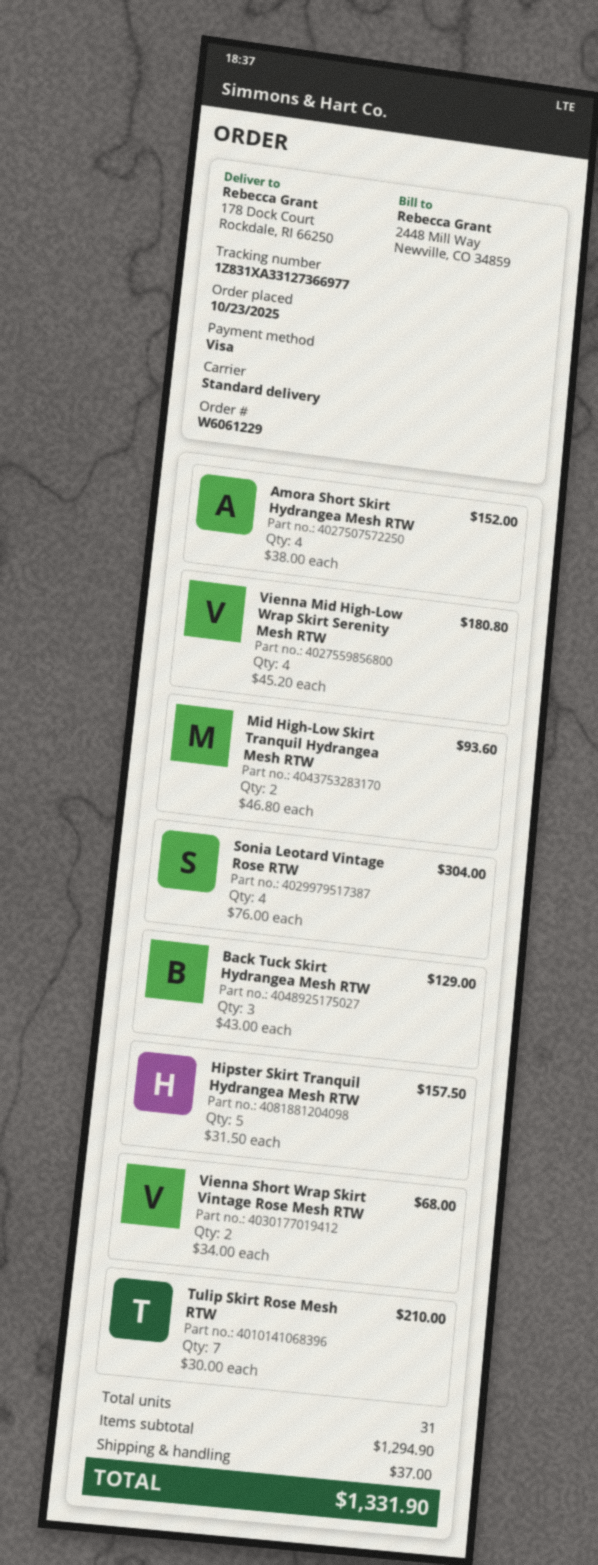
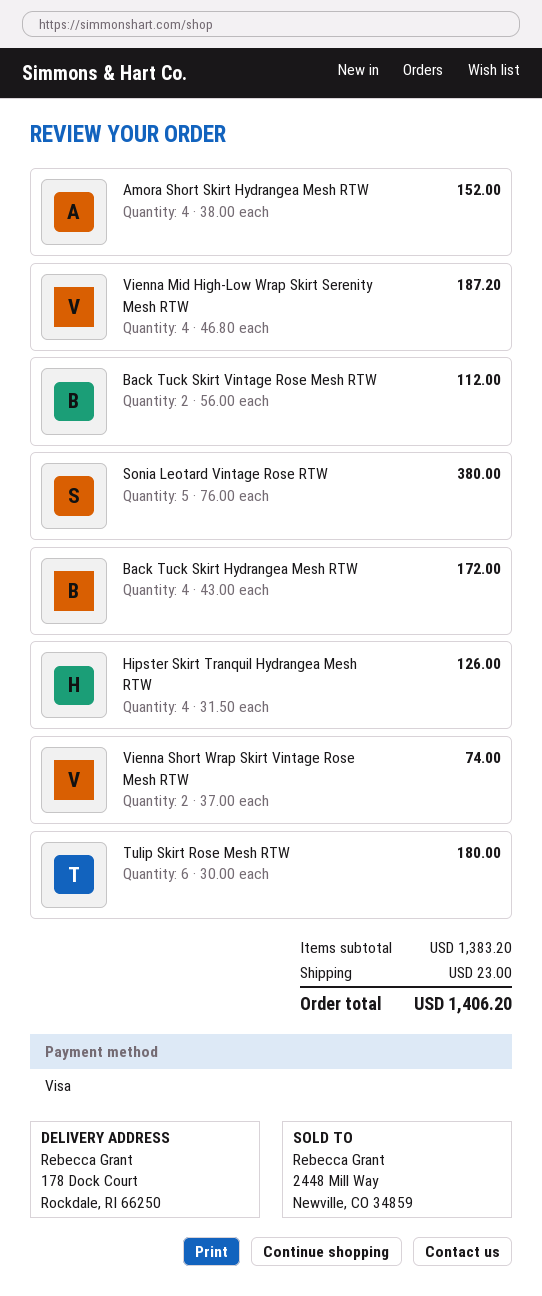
Vienna Mid High-Low Wrap Skirt Serenity Mesh RTW: 4 x 45.20 = 180.80 -> 4 x 46.80 = 187.20
Mid High-Low Skirt Tranquil Hydrangea Mesh RTW: 2 x 46.80 = 93.60 -> none
Sonia Leotard Vintage Rose RTW: 4 x 76.00 = 304.00 -> 5 x 76.00 = 380.00
Back Tuck Skirt Hydrangea Mesh RTW: 3 x 43.00 = 129.00 -> 4 x 43.00 = 172.00
Hipster Skirt Tranquil Hydrangea Mesh RTW: 5 x 31.50 = 157.50 -> 4 x 31.50 = 126.00
Vienna Short Wrap Skirt Vintage Rose Mesh RTW: 2 x 34.00 = 68.00 -> 2 x 37.00 = 74.00
Tulip Skirt Rose Mesh RTW: 7 x 30.00 = 210.00 -> 6 x 30.00 = 180.00
Back Tuck Skirt Vintage Rose Mesh RTW: none -> 2 x 56.00 = 112.00
subtotal: 1294.90 -> 1383.20
shipping: 37.00 -> 23.00
total: 1331.90 -> 1406.20

